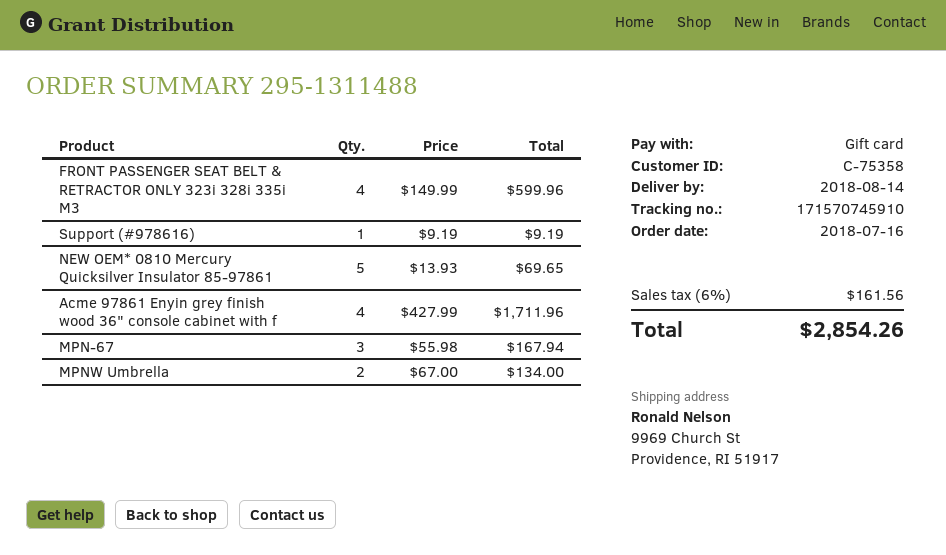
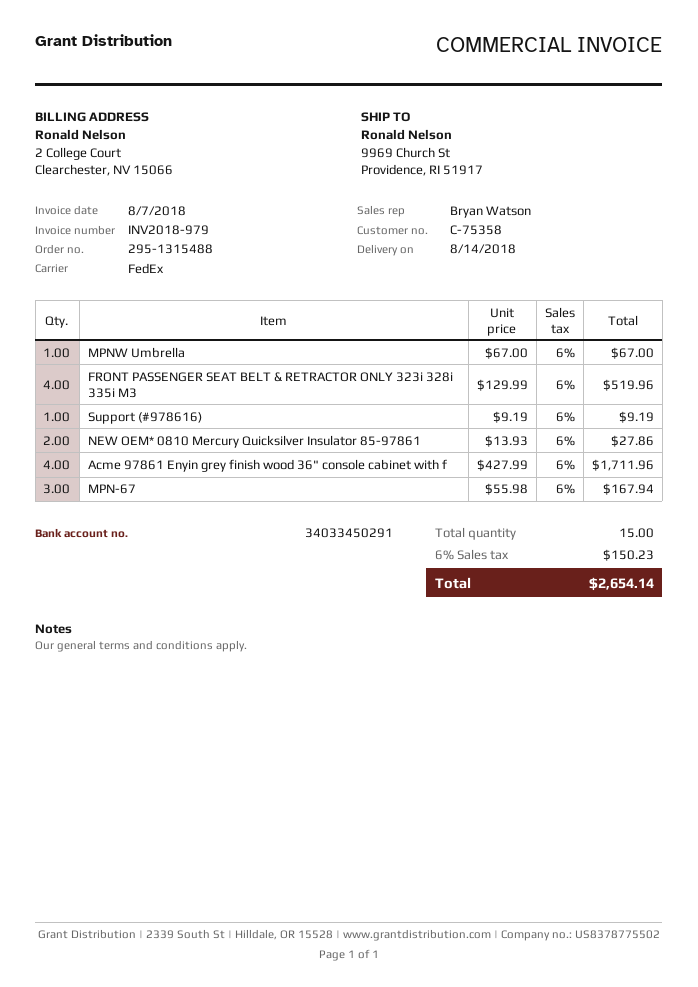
order number: 295-1311488 -> 295-1315488
FRONT PASSENGER SEAT BELT & RETRACTOR ONLY 323i 328i 335i M3: 4 x 149.99 = 599.96 -> 4 x 129.99 = 519.96
NEW OEM* 0810 Mercury Quicksilver Insulator 85-97861: 5 x 13.93 = 69.65 -> 2 x 13.93 = 27.86
MPNW Umbrella: 2 x 67.00 = 134.00 -> 1 x 67.00 = 67.00
tax: 6% = 161.56 -> 6% = 150.23
total: 2854.26 -> 2654.14

